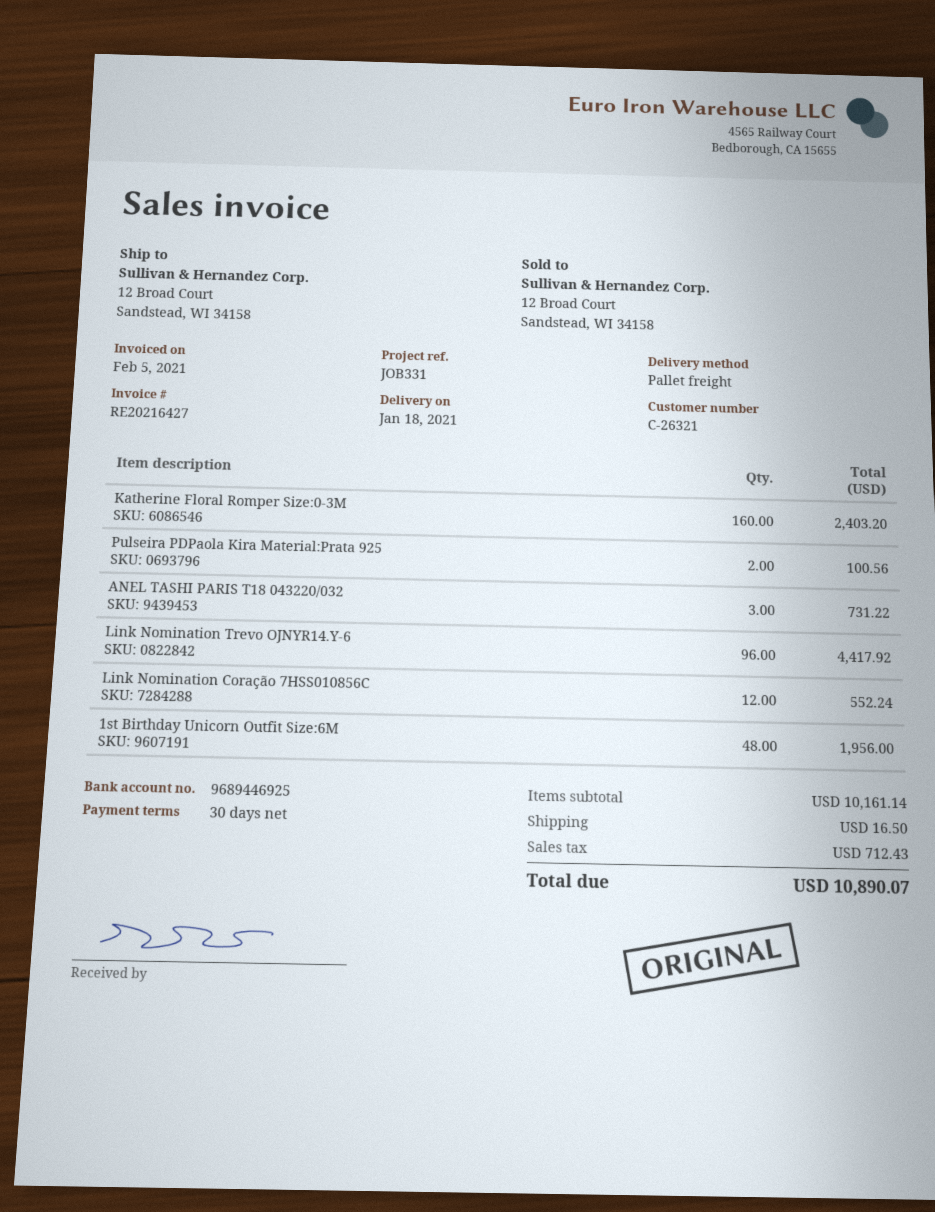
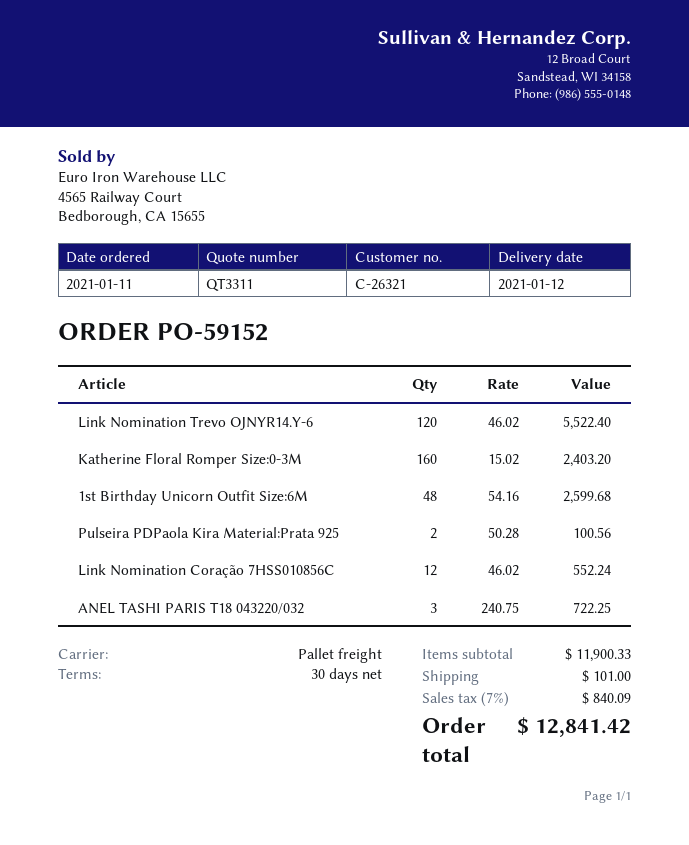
delivery date: 2021-01-18 -> 2021-01-12
ANEL TASHI PARIS T18 043220/032: 3 for 731.22 -> 3 for 722.25
Link Nomination Trevo OJNYR14.Y-6: 96 for 4417.92 -> 120 for 5522.40
1st Birthday Unicorn Outfit Size:6M: 48 for 1956.00 -> 48 for 2599.68
subtotal: 10161.14 -> 11900.33
shipping: 16.50 -> 101.00
tax: 712.43 -> 840.09
total: 10890.07 -> 12841.42

